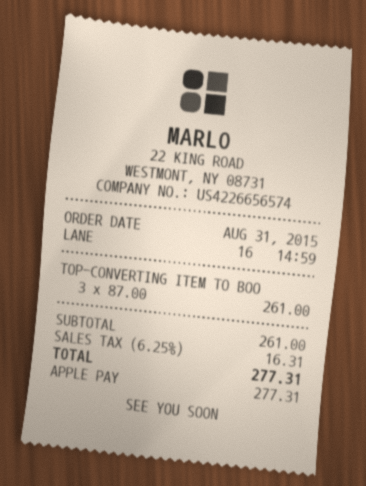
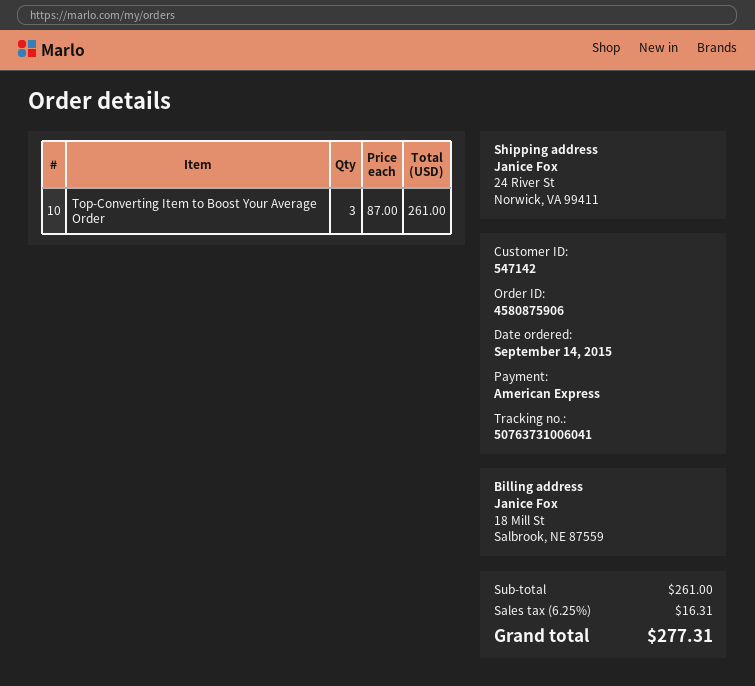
order date: 2015-08-31 -> 2015-09-14
payment method: Apple Pay -> American Express

